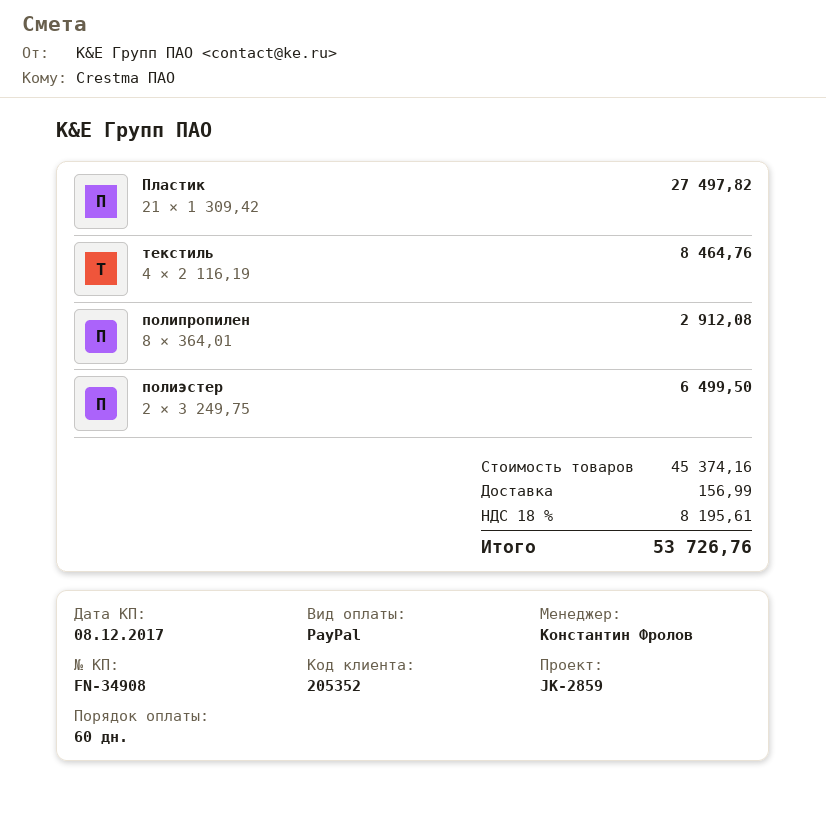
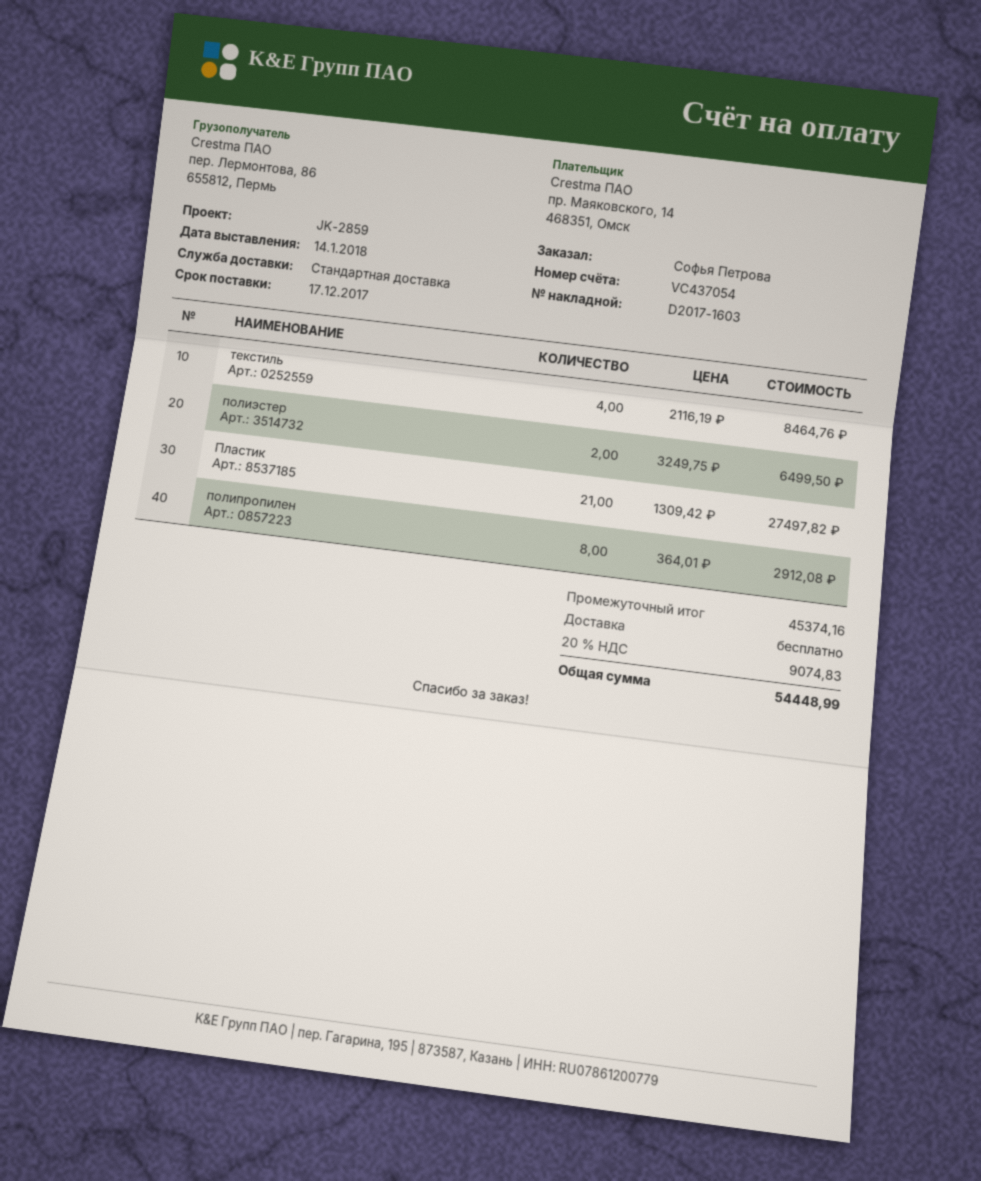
shipping: 156.99 -> 0.00
tax: 18% = 8195.61 -> 20% = 9074.83
total: 53726.76 -> 54448.99

